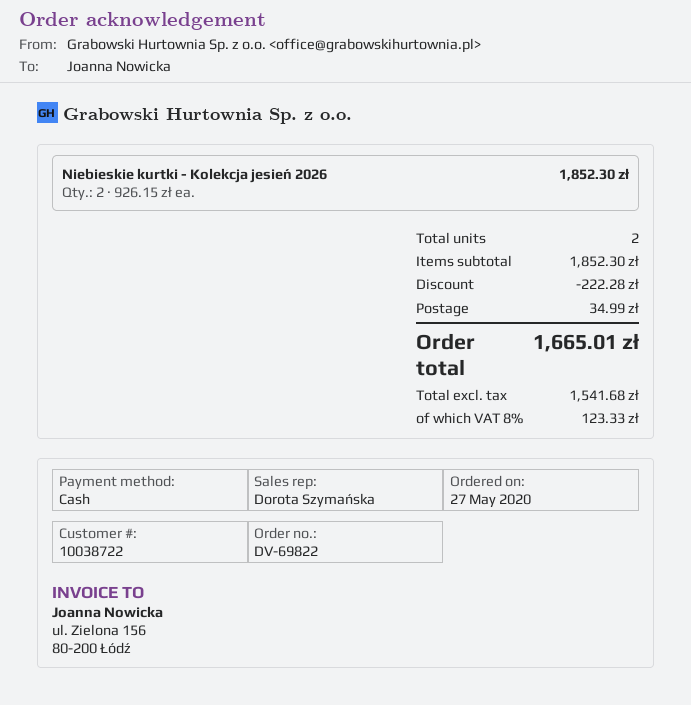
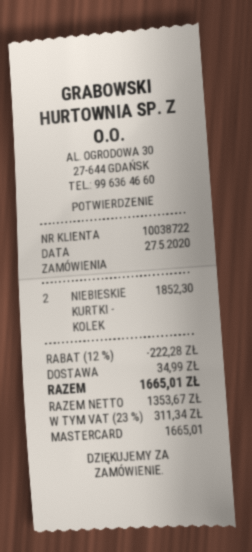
payment method: cash -> Mastercard
net: 1541.68 -> 1353.67
tax: 8% = 123.33 -> 23% = 311.34

